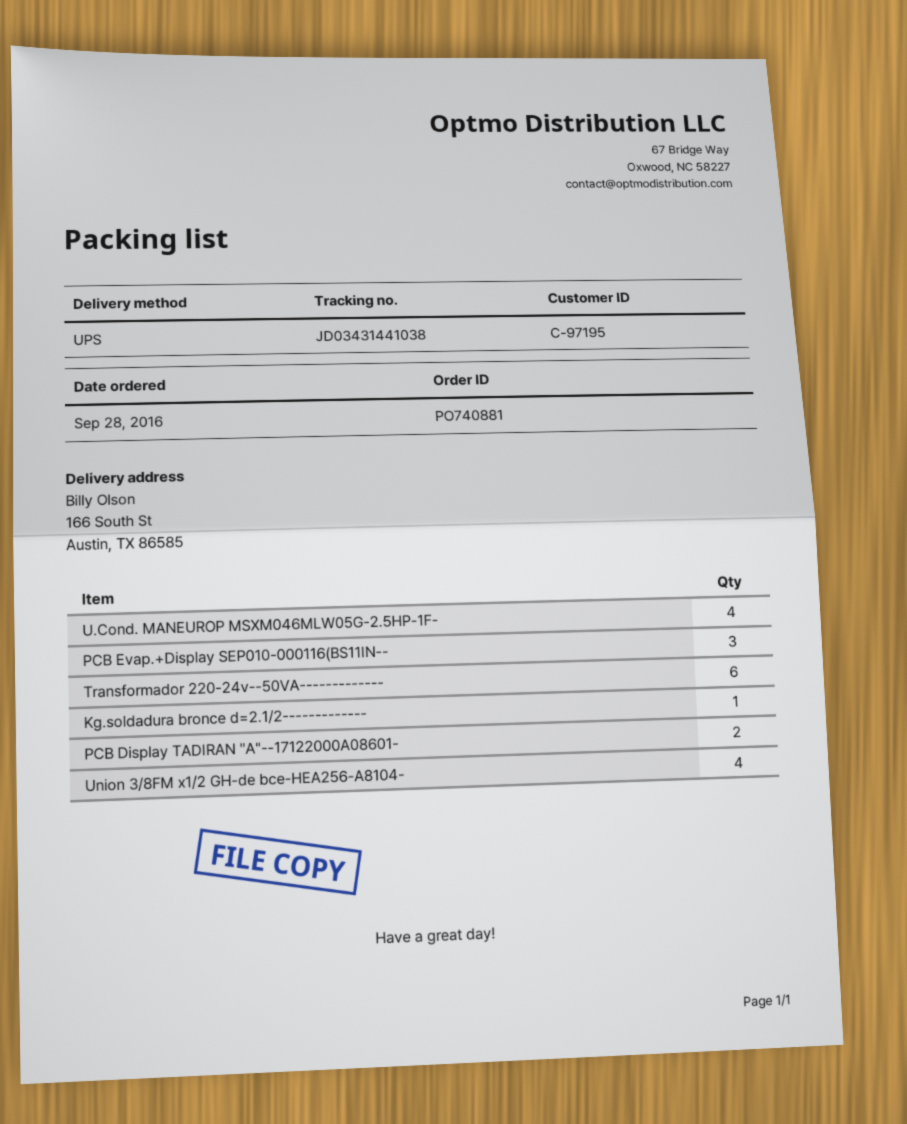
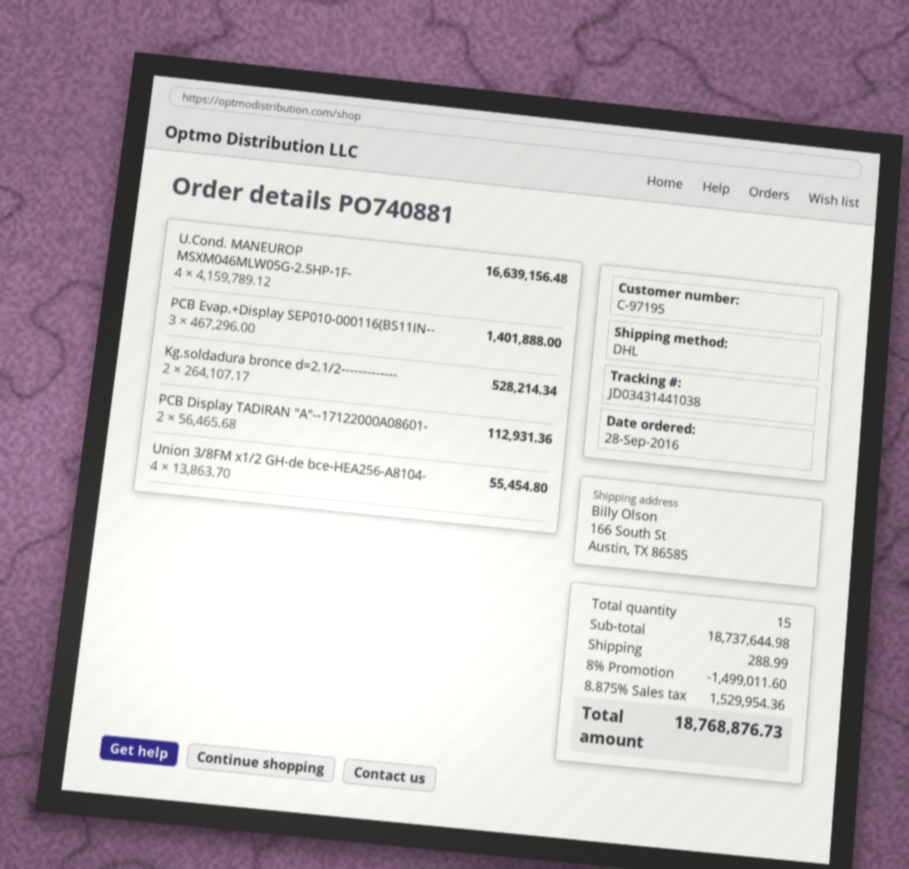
shipping method: UPS -> DHL
Transformador 220-24v--50VA-------------: 6 -> none
Kg.soldadura bronce d=2.1/2-------------: 1 -> 2

